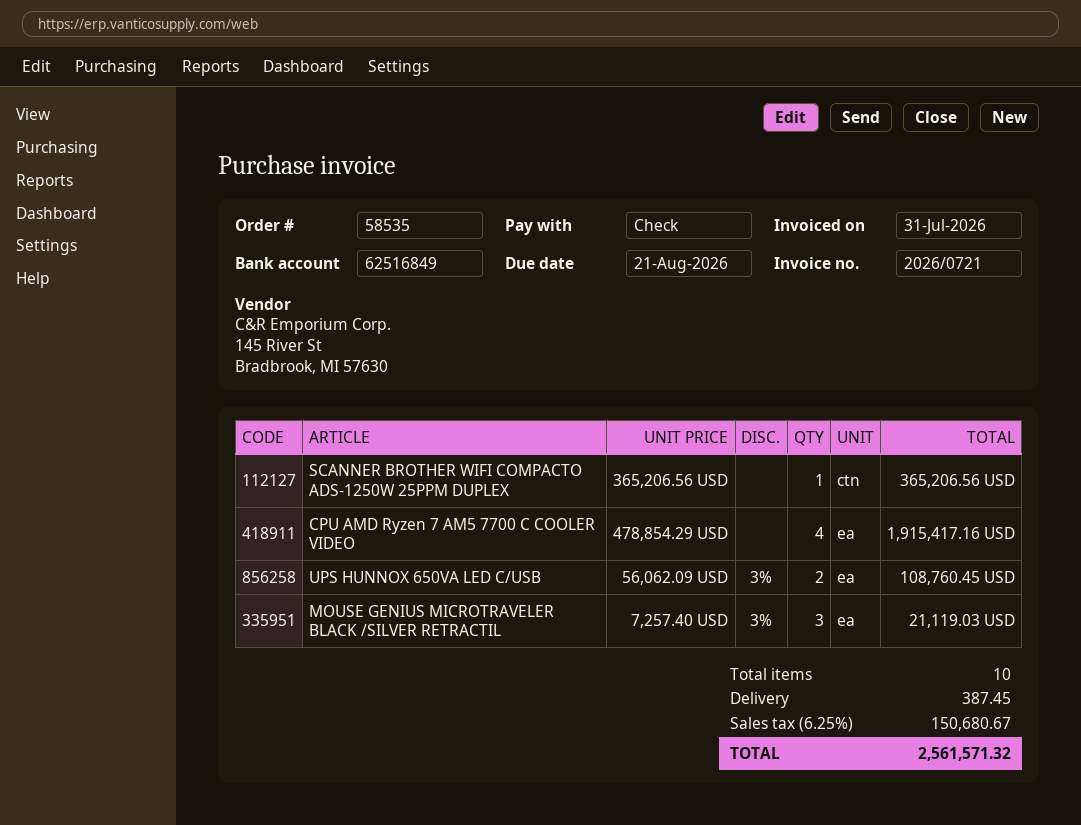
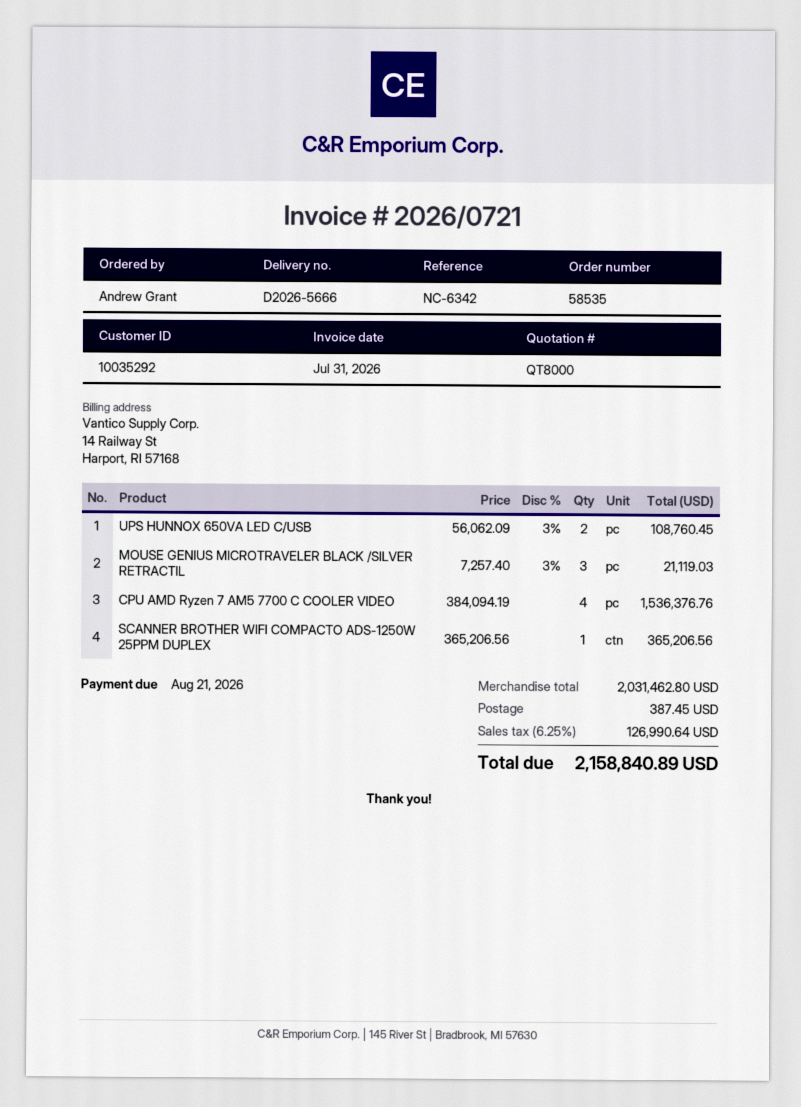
CPU AMD Ryzen 7 AM5 7700 C COOLER VIDEO: 4 x 478854.29 = 1915417.16 -> 4 x 384094.19 = 1536376.76
tax: 6.25% = 150680.67 -> 6.25% = 126990.64
total: 2561571.32 -> 2158840.89

